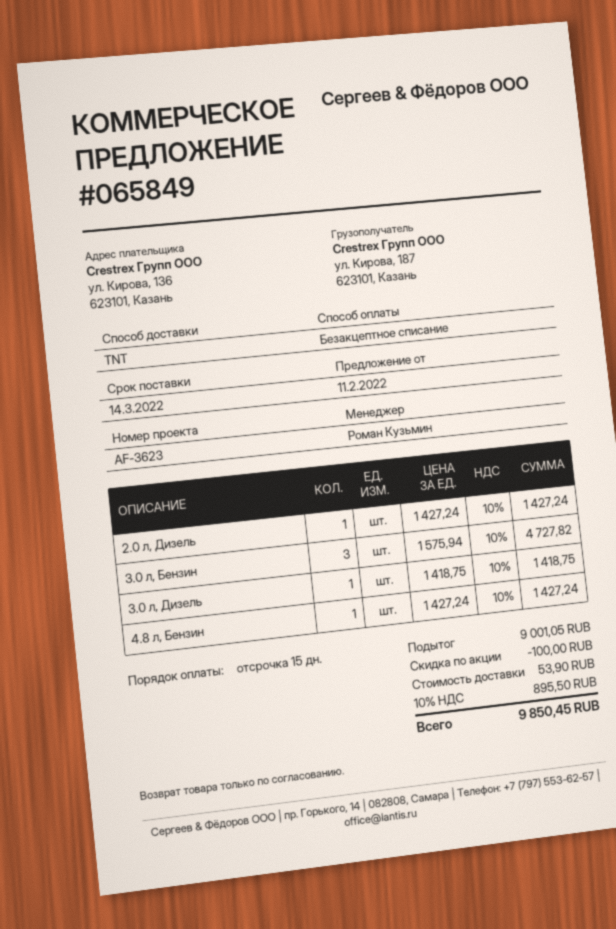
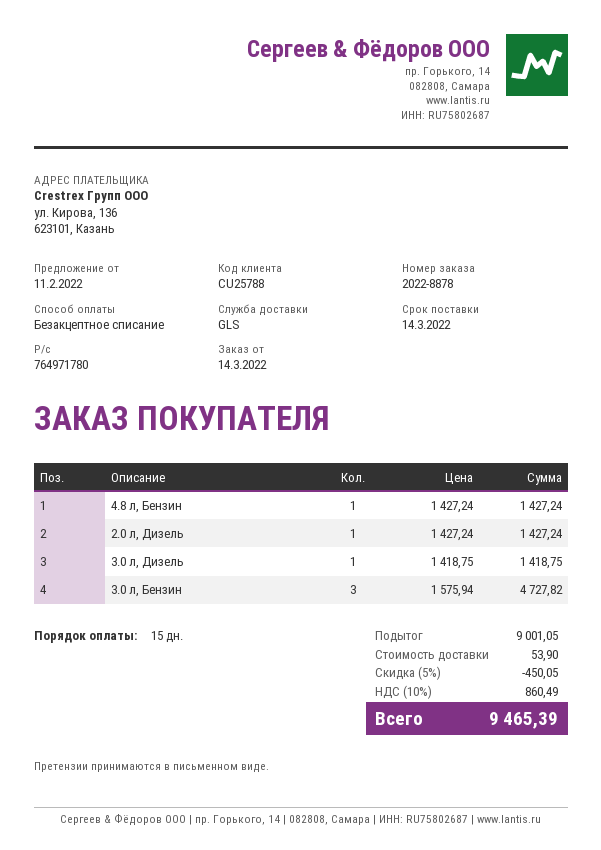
shipping method: TNT -> GLS
discount: 100.00 -> 450.05
tax: 10% = 895.50 -> 10% = 860.49
total: 9850.45 -> 9465.39

